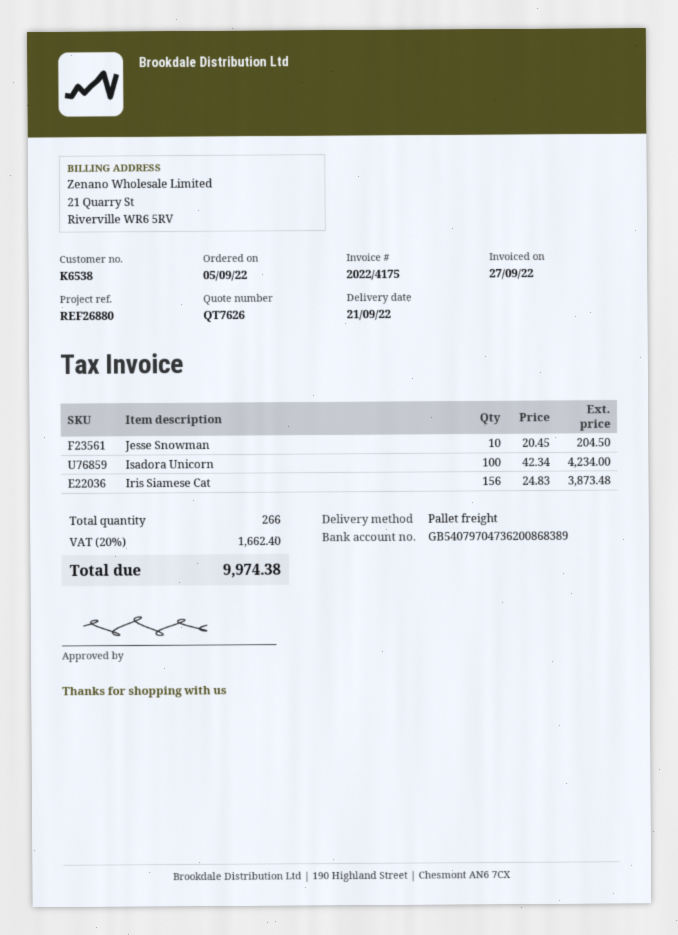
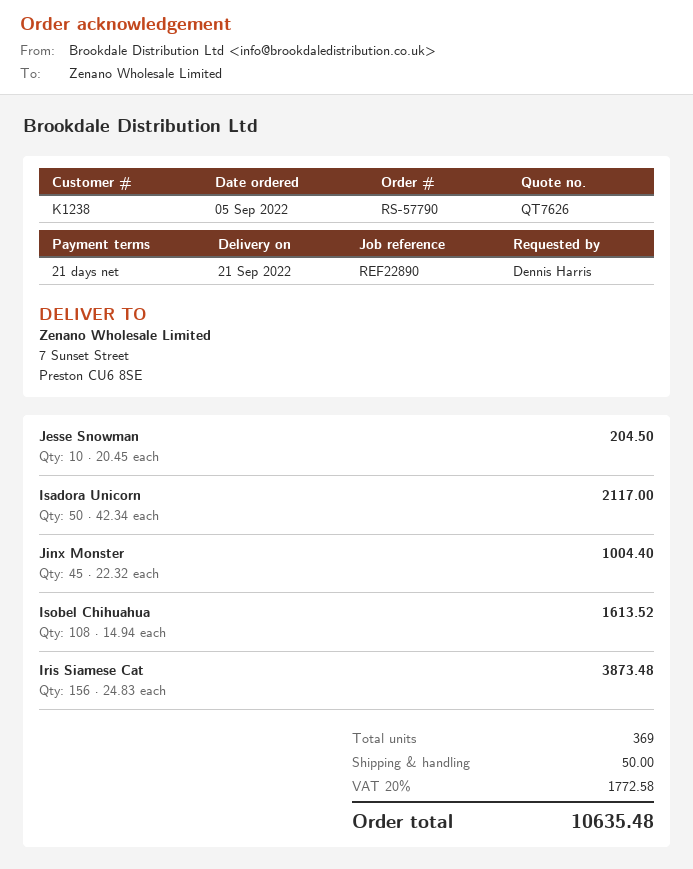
customer number: K6538 -> K1238
reference: REF26880 -> REF22890
Isadora Unicorn: 100 x 42.34 = 4234.00 -> 50 x 42.34 = 2117.00
Jinx Monster: none -> 45 x 22.32 = 1004.40
Isobel Chihuahua: none -> 108 x 14.94 = 1613.52
total quantity: 266 -> 369
shipping: none -> 50.00
tax: 20% = 1662.40 -> 20% = 1772.58
total: 9974.38 -> 10635.48

